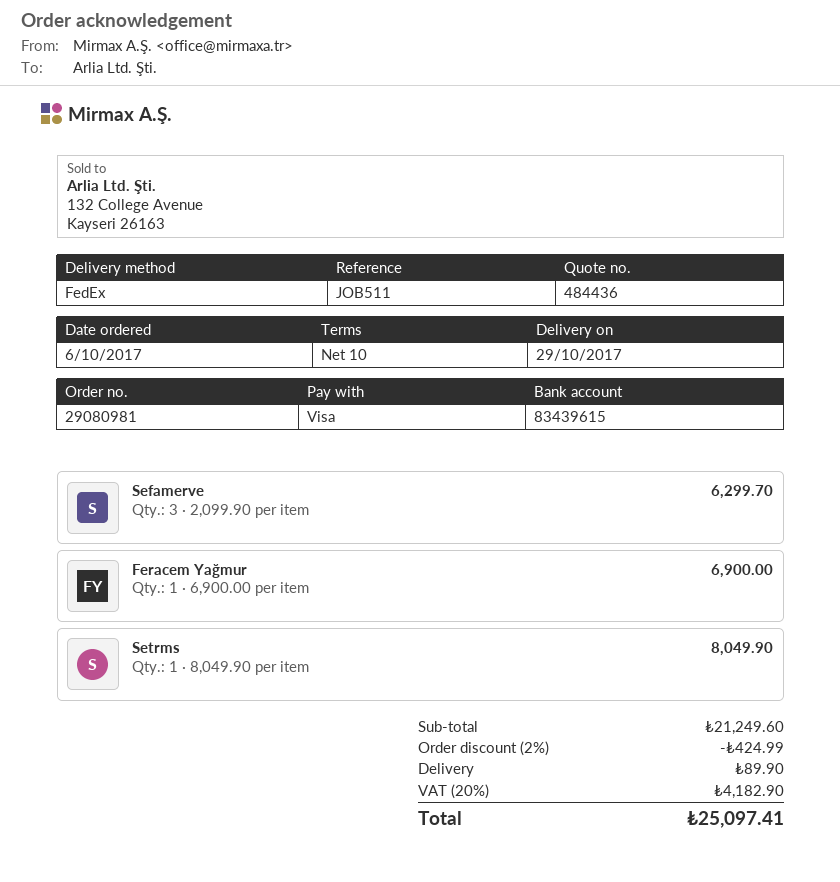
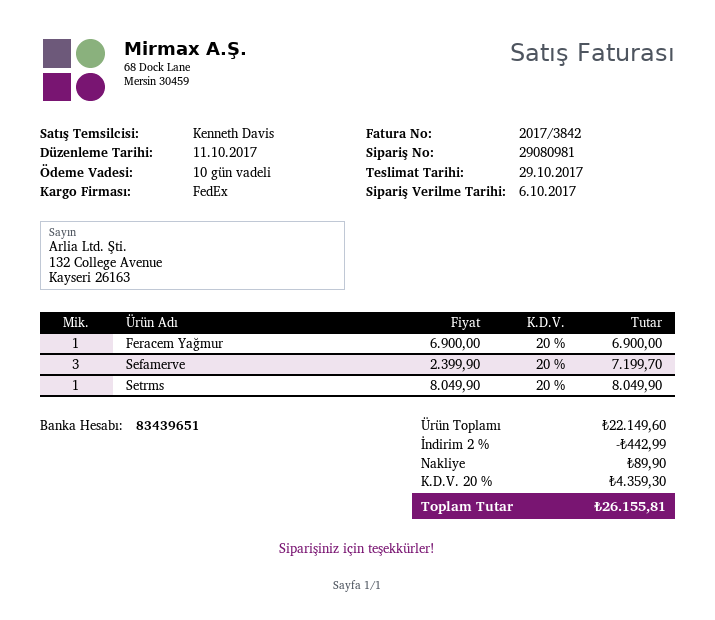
bank account: 83439615 -> 83439651
Sefamerve: 3 x 2099.90 = 6299.70 -> 3 x 2399.90 = 7199.70
subtotal: 21249.60 -> 22149.60
discount: 2% = 424.99 -> 2% = 442.99
tax: 20% = 4182.90 -> 20% = 4359.30
total: 25097.41 -> 26155.81

